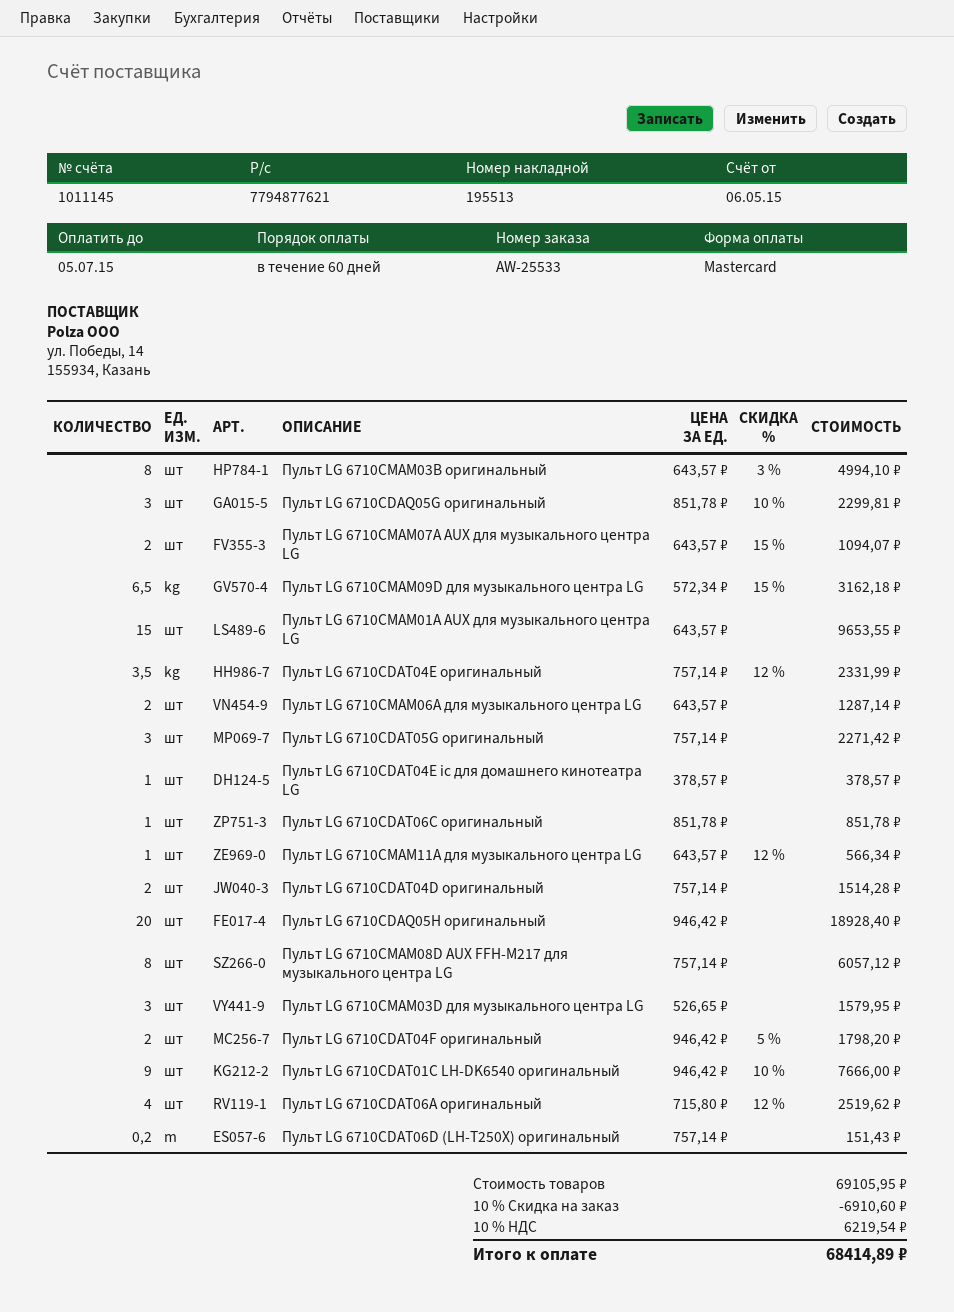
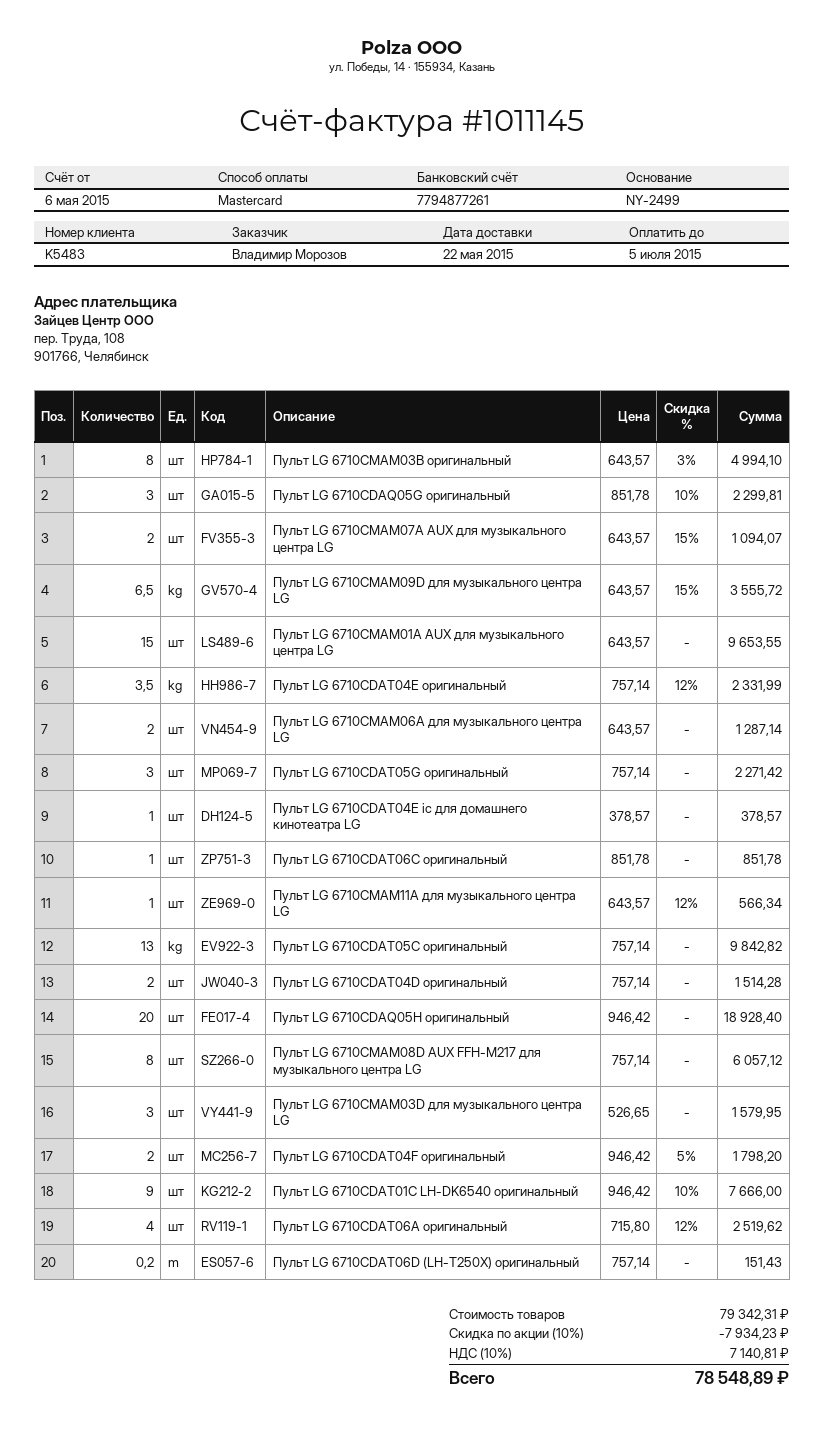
bank account: 7794877621 -> 7794877261
Пульт LG 6710CMAM09D для музыкального центра LG: 6.5 x 572.34 - 15% = 3162.18 -> 6.5 x 643.57 - 15% = 3555.72
Пульт LG 6710CDAT05C оригинальный: none -> 13 x 757.14 = 9842.82
subtotal: 69105.95 -> 79342.31
discount: 10% = 6910.60 -> 10% = 7934.23
tax: 10% = 6219.54 -> 10% = 7140.81
total: 68414.89 -> 78548.89

